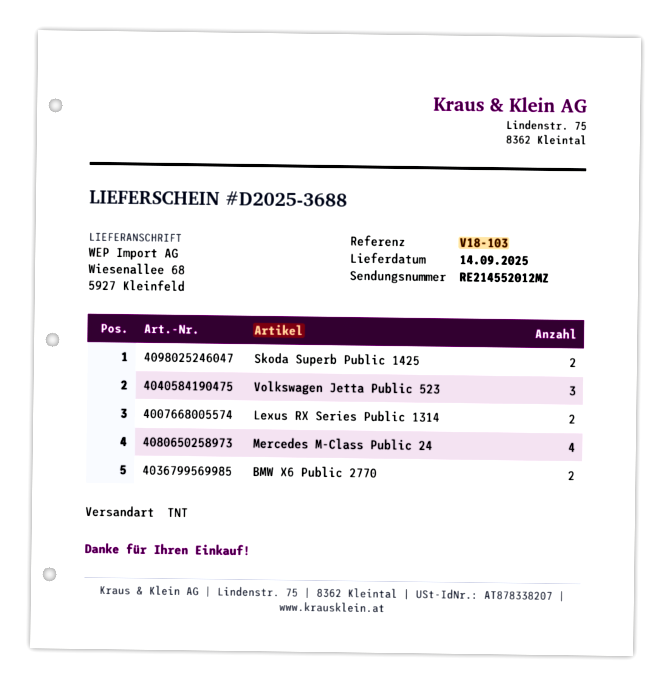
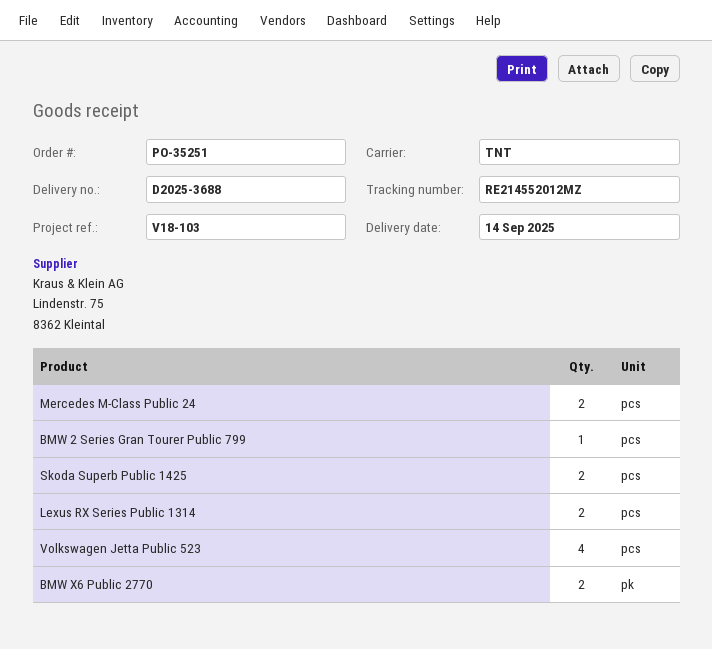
Volkswagen Jetta Public 523: 3 -> 4
Mercedes M-Class Public 24: 4 -> 2
BMW 2 Series Gran Tourer Public 799: none -> 1

